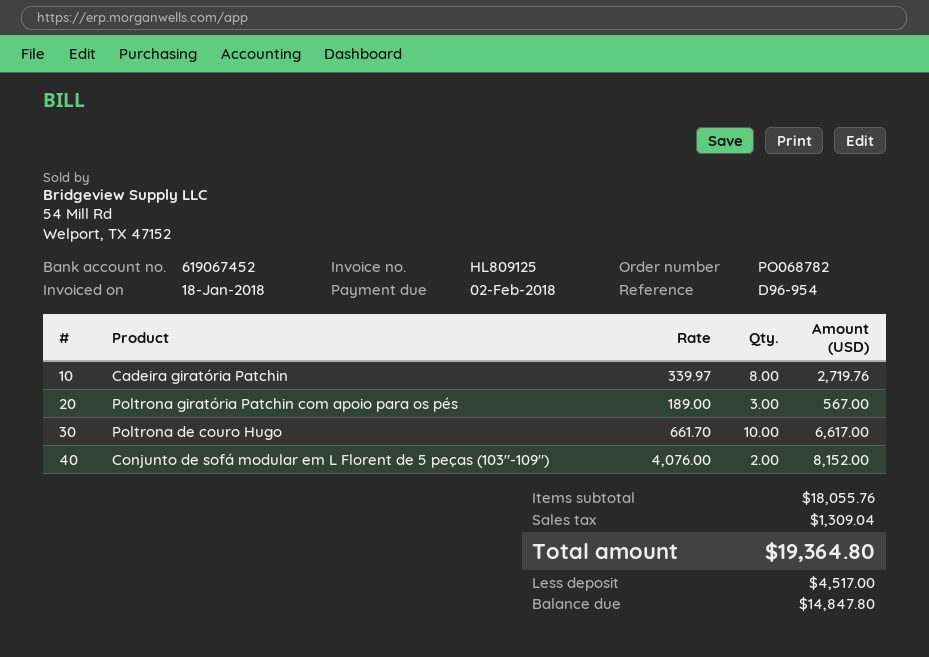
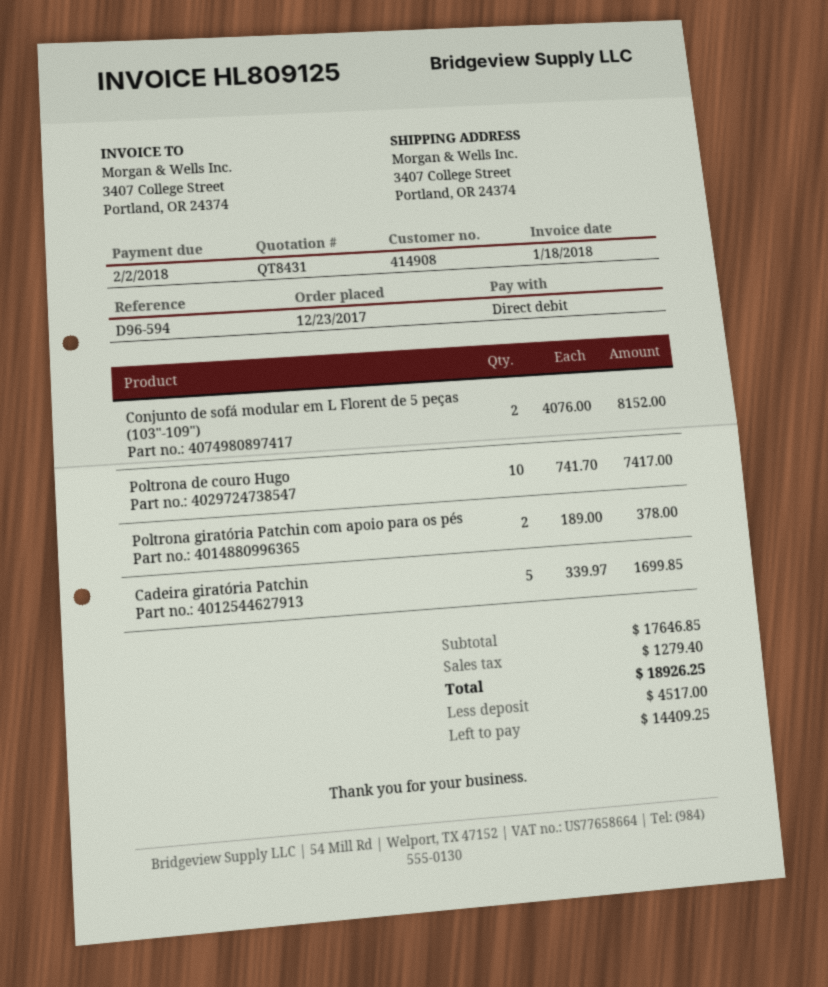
reference: D96-954 -> D96-594
Cadeira giratória Patchin: 8 x 339.97 = 2719.76 -> 5 x 339.97 = 1699.85
Poltrona giratória Patchin com apoio para os pés: 3 x 189.00 = 567.00 -> 2 x 189.00 = 378.00
Poltrona de couro Hugo: 10 x 661.70 = 6617.00 -> 10 x 741.70 = 7417.00
subtotal: 18055.76 -> 17646.85
tax: 1309.04 -> 1279.40
total: 19364.80 -> 18926.25
balance: 14847.80 -> 14409.25

